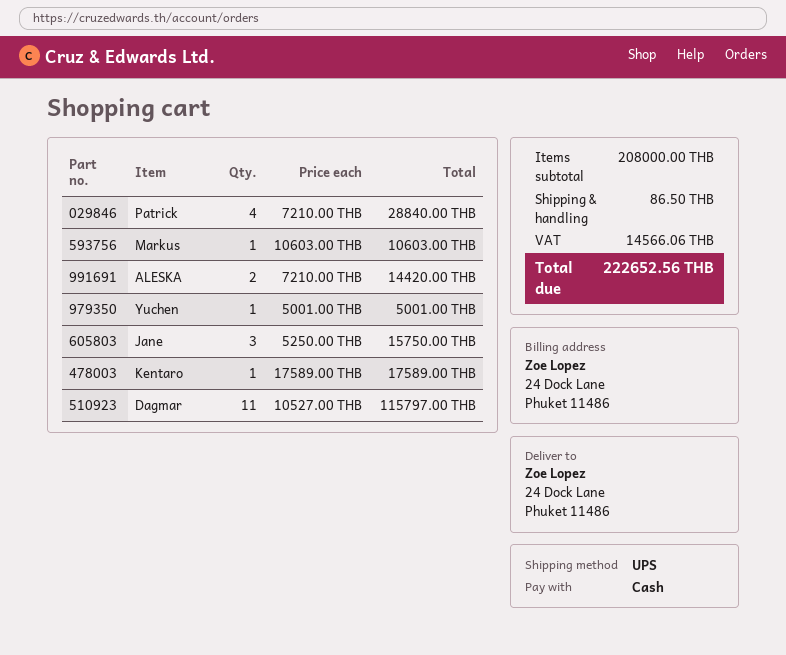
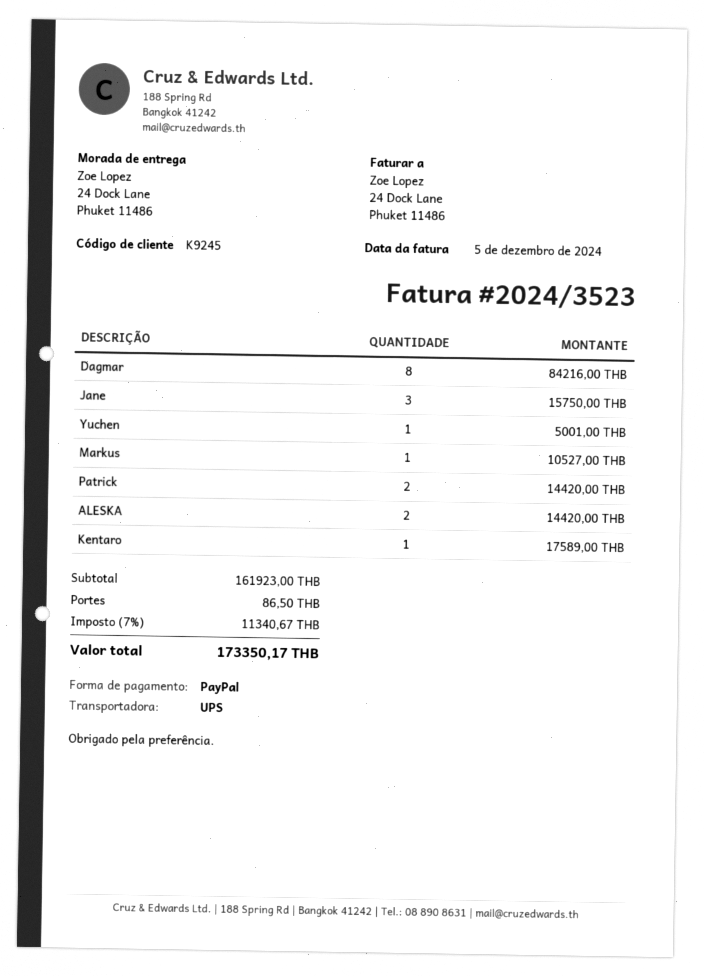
payment method: cash -> PayPal
Patrick: 4 for 28840.00 -> 2 for 14420.00
Markus: 1 for 10603.00 -> 1 for 10527.00
Dagmar: 11 for 115797.00 -> 8 for 84216.00
subtotal: 208000.00 -> 161923.00
tax: 14566.06 -> 11340.67
total: 222652.56 -> 173350.17

